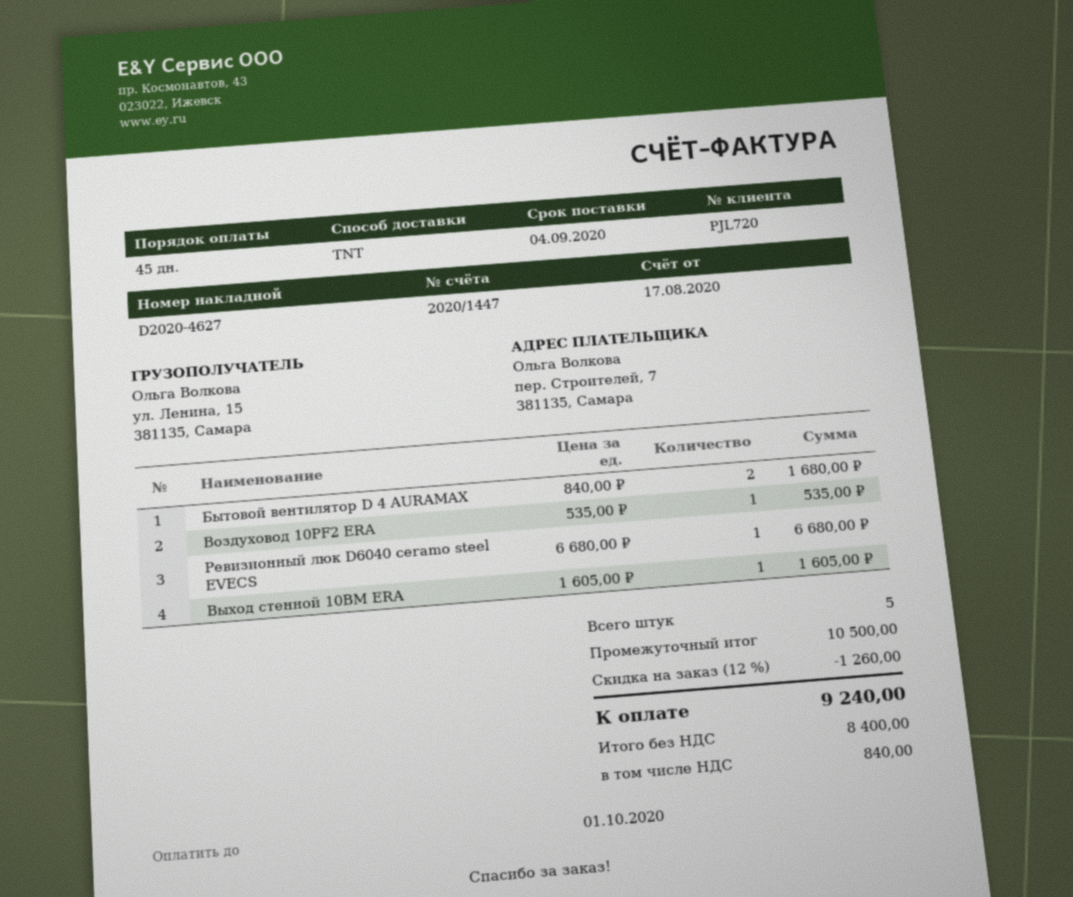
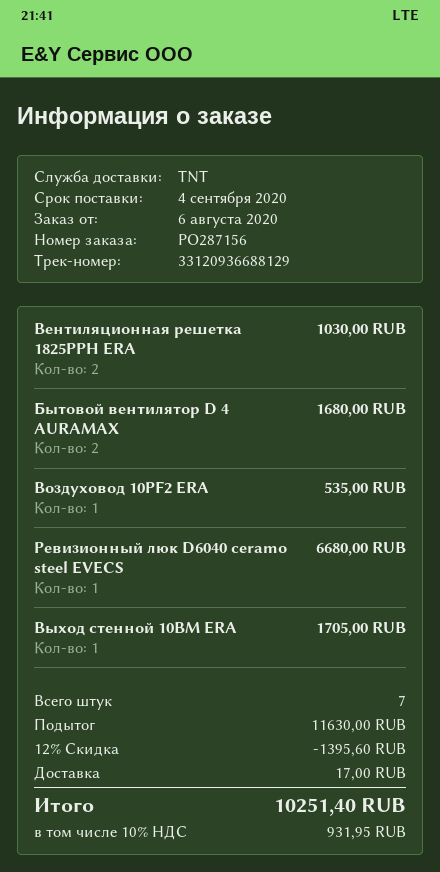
Выход стенной 10ВМ ERA: 1 for 1605.00 -> 1 for 1705.00
Вентиляционная решетка 1825РРН ERA: none -> 2 for 1030.00
total quantity: 5 -> 7
subtotal: 10500.00 -> 11630.00
discount: 12% = 1260.00 -> 12% = 1395.60
shipping: none -> 17.00
tax: 840.00 -> 931.95
total: 9240.00 -> 10251.40

